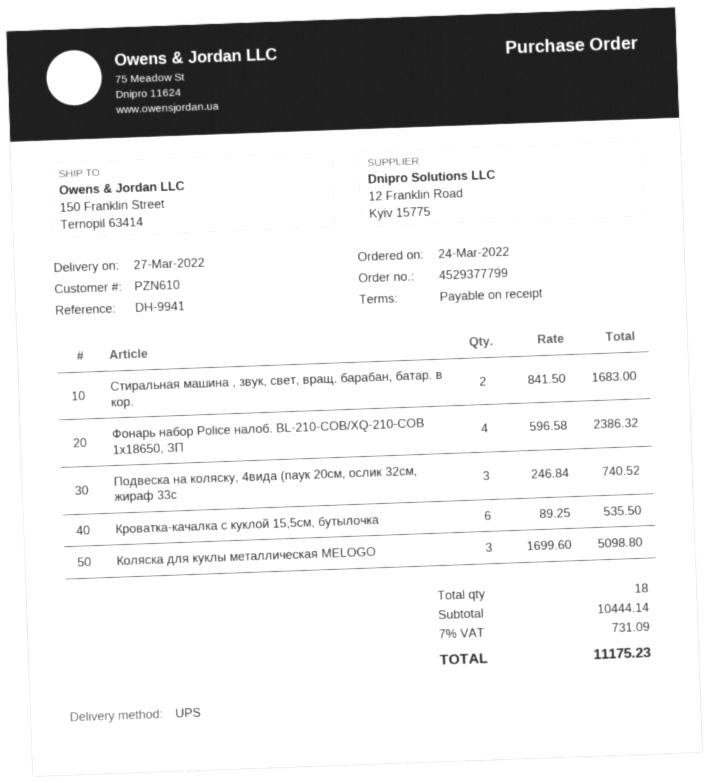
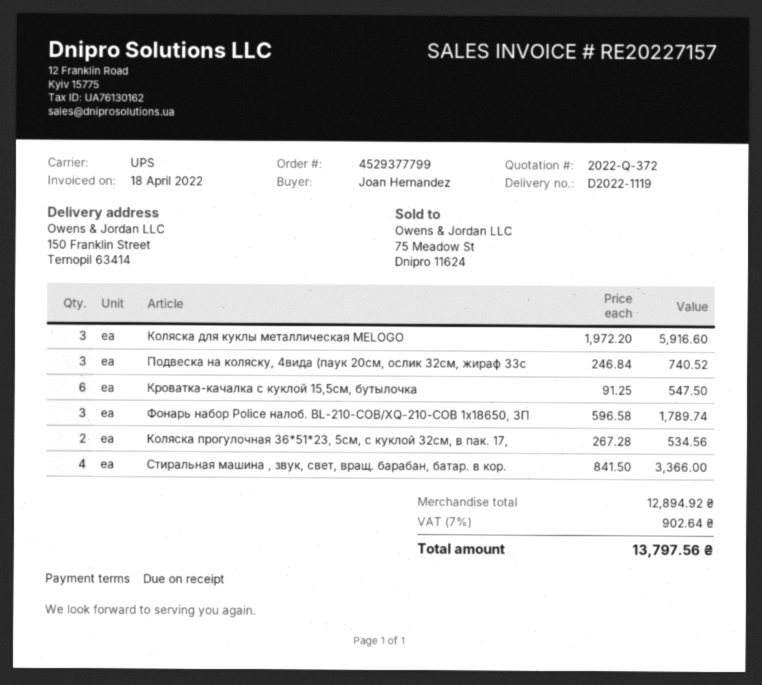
Стиральная машина , звук, свет, вращ. барабан, батар. в кор.: 2 x 841.50 = 1683.00 -> 4 x 841.50 = 3366.00
Фонарь набор Police налоб. BL-210-COB/XQ-210-COB 1x18650, ЗП: 4 x 596.58 = 2386.32 -> 3 x 596.58 = 1789.74
Кроватка-качалка с куклой 15,5см, бутылочка: 6 x 89.25 = 535.50 -> 6 x 91.25 = 547.50
Коляска для куклы металлическая MELOGO: 3 x 1699.60 = 5098.80 -> 3 x 1972.20 = 5916.60
Коляска прогулочная 36*51*23, 5см, с куклой 32см, в пак. 17,: none -> 2 x 267.28 = 534.56
subtotal: 10444.14 -> 12894.92
tax: 7% = 731.09 -> 7% = 902.64
total: 11175.23 -> 13797.56

